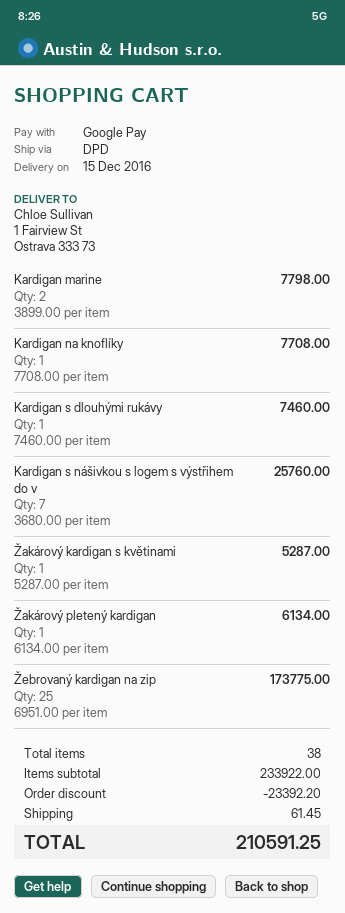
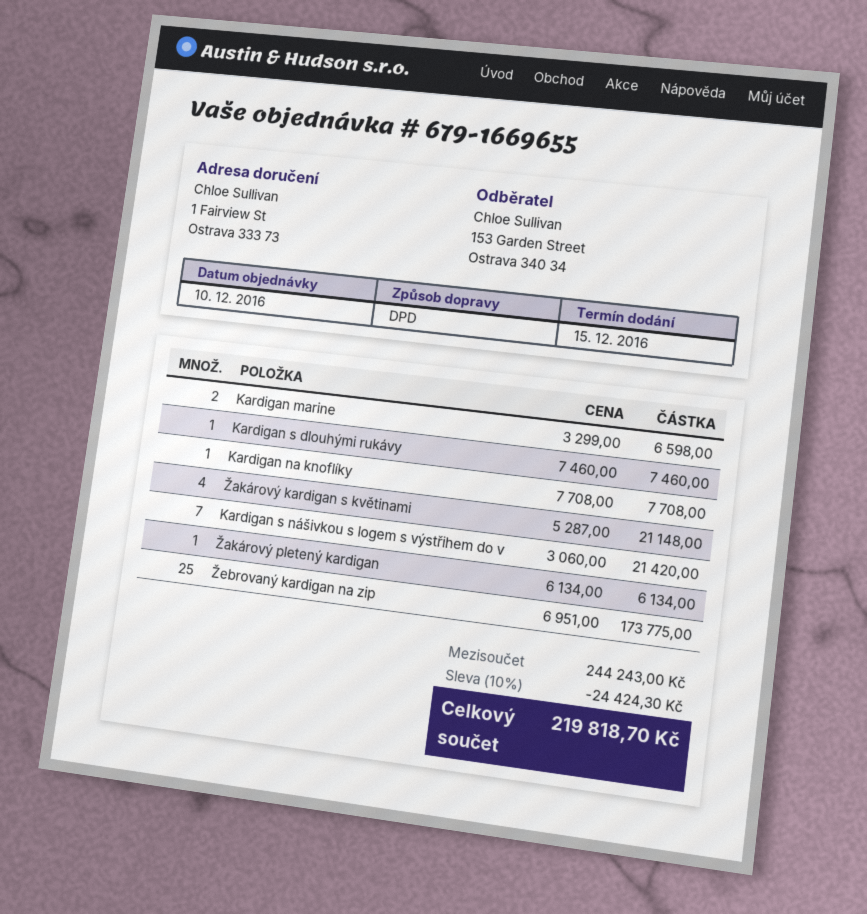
Kardigan marine: 2 x 3899.00 = 7798.00 -> 2 x 3299.00 = 6598.00
Kardigan s nášivkou s logem s výstřihem do v: 7 x 3680.00 = 25760.00 -> 7 x 3060.00 = 21420.00
Žakárový kardigan s květinami: 1 x 5287.00 = 5287.00 -> 4 x 5287.00 = 21148.00
subtotal: 233922.00 -> 244243.00
discount: 23392.20 -> 24424.30
shipping: 61.45 -> none
total: 210591.25 -> 219818.70

